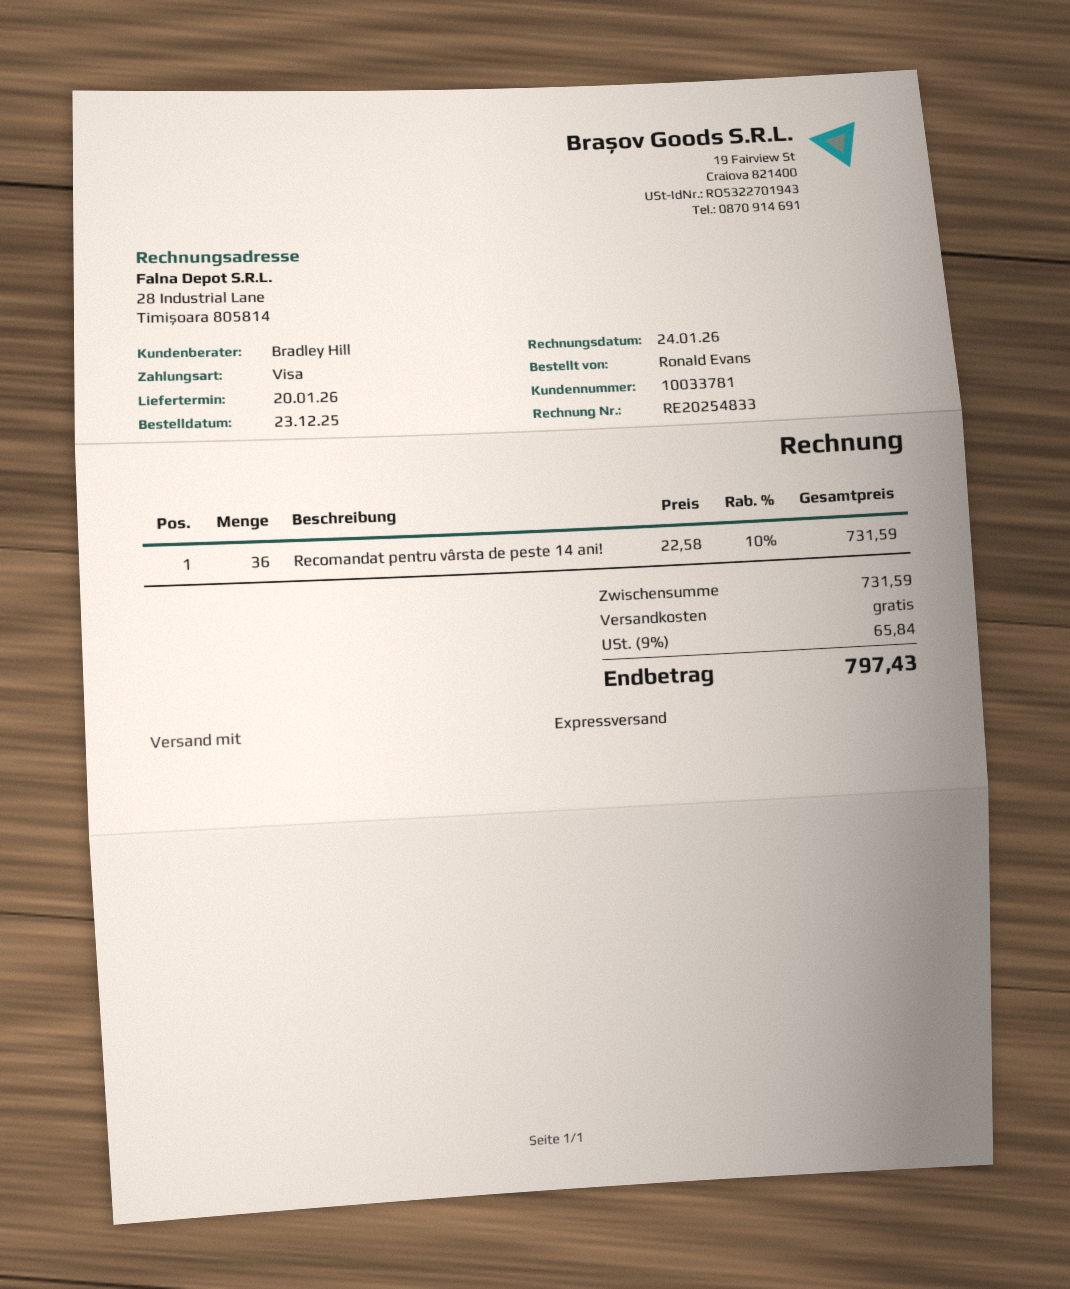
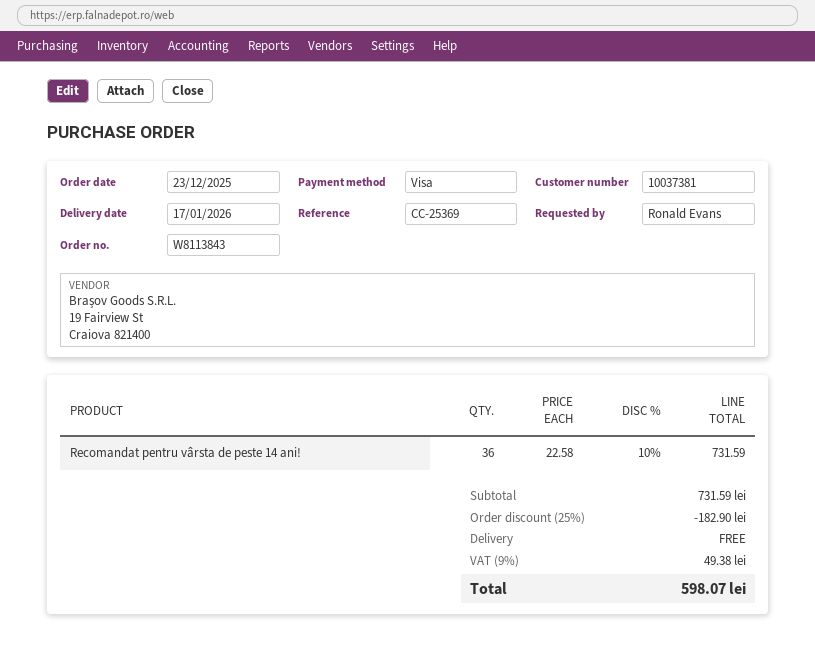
delivery date: 2026-01-20 -> 2026-01-17
customer number: 10033781 -> 10037381
discount: none -> 25% = 182.90
tax: 9% = 65.84 -> 9% = 49.38
total: 797.43 -> 598.07

